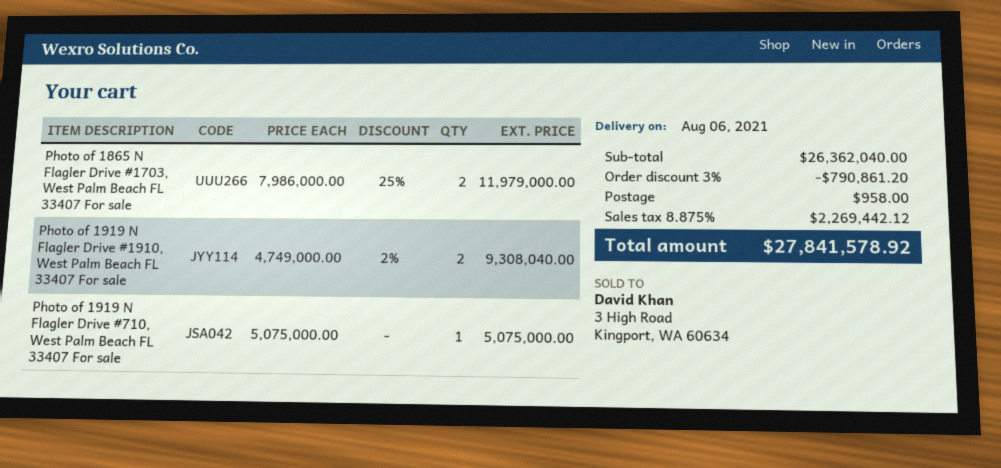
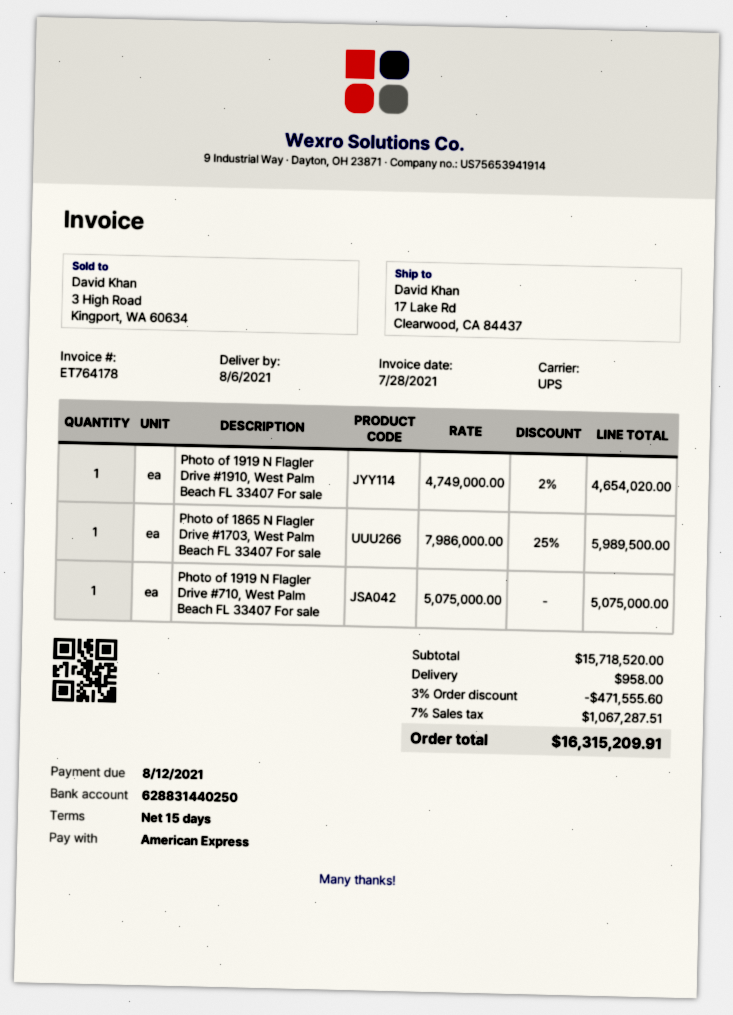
Photo of 1865 N Flagler Drive #1703, West Palm Beach FL 33407 For sale: 2 x 7986000.00 - 25% = 11979000.00 -> 1 x 7986000.00 - 25% = 5989500.00
Photo of 1919 N Flagler Drive #1910, West Palm Beach FL 33407 For sale: 2 x 4749000.00 - 2% = 9308040.00 -> 1 x 4749000.00 - 2% = 4654020.00
subtotal: 26362040.00 -> 15718520.00
discount: 3% = 790861.20 -> 3% = 471555.60
tax: 8.875% = 2269442.12 -> 7% = 1067287.51
total: 27841578.92 -> 16315209.91

